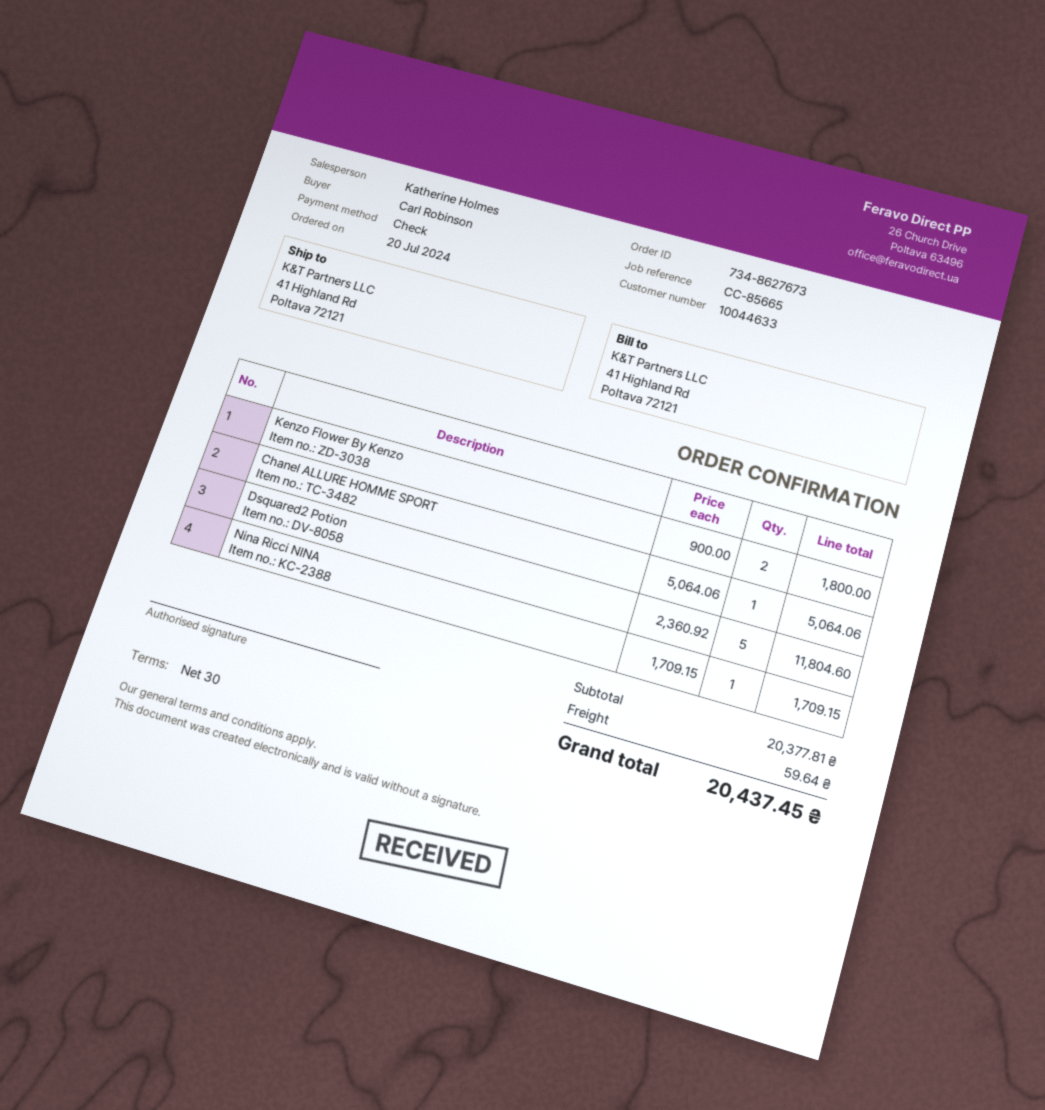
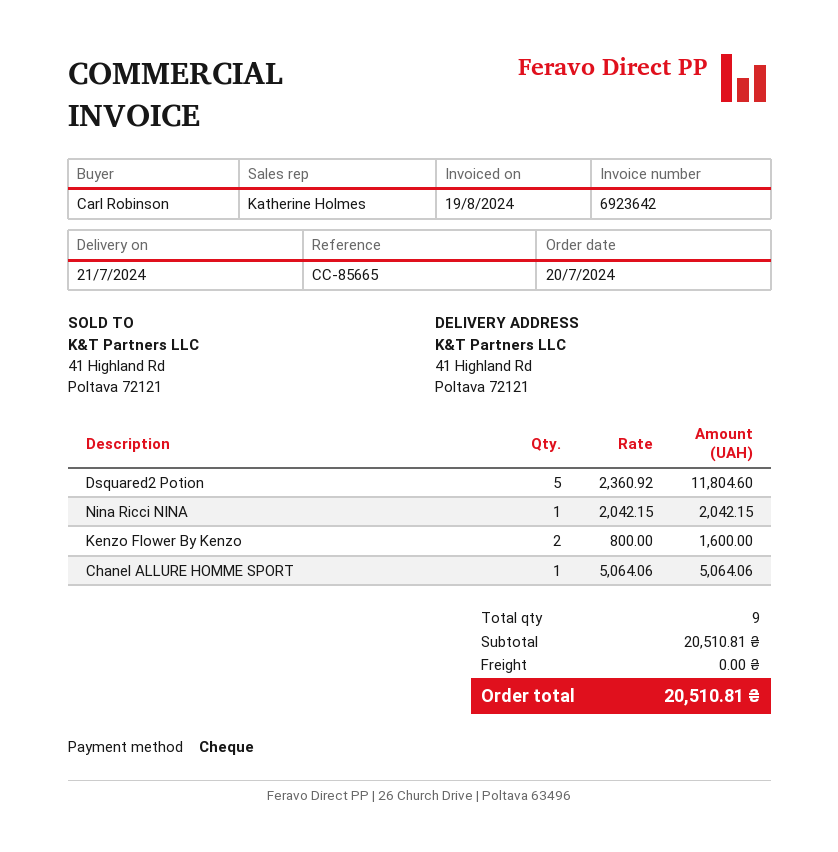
Kenzo Flower By Kenzo: 2 x 900.00 = 1800.00 -> 2 x 800.00 = 1600.00
Nina Ricci NINA: 1 x 1709.15 = 1709.15 -> 1 x 2042.15 = 2042.15
subtotal: 20377.81 -> 20510.81
shipping: 59.64 -> 0.00
total: 20437.45 -> 20510.81

